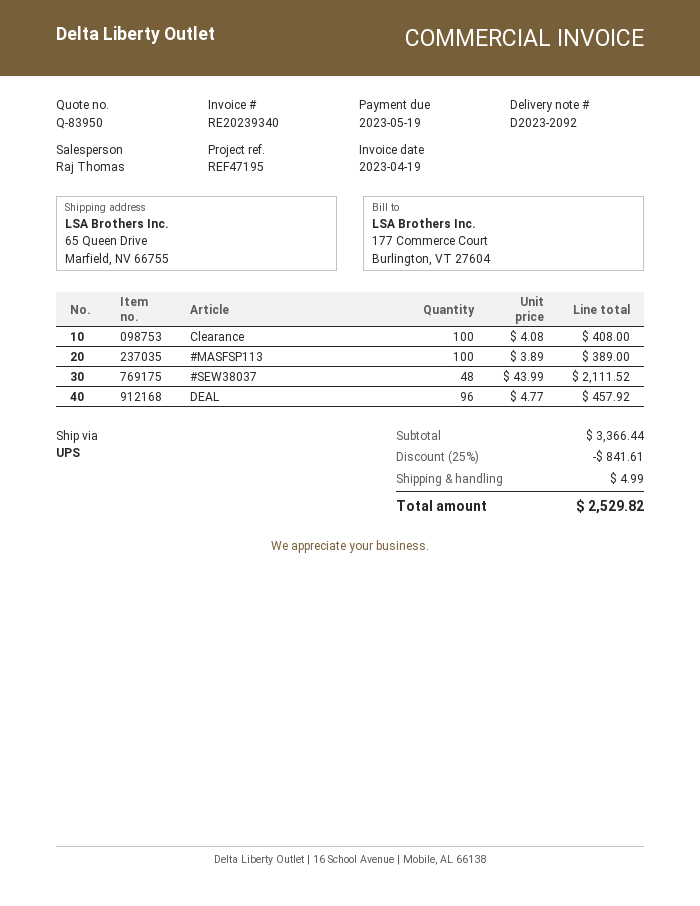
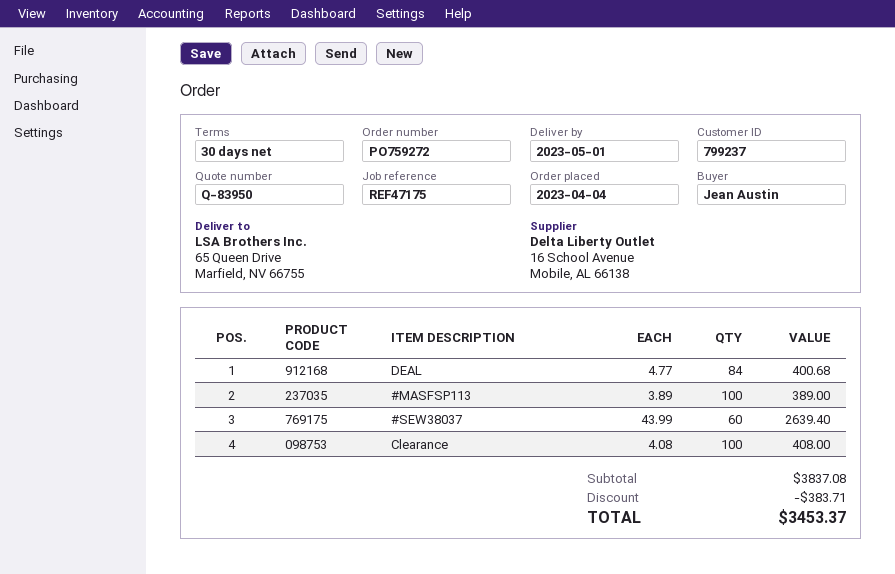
reference: REF47195 -> REF47175
#SEW38037: 48 x 43.99 = 2111.52 -> 60 x 43.99 = 2639.40
DEAL: 96 x 4.77 = 457.92 -> 84 x 4.77 = 400.68
subtotal: 3366.44 -> 3837.08
discount: 841.61 -> 383.71
shipping: 4.99 -> none
total: 2529.82 -> 3453.37

